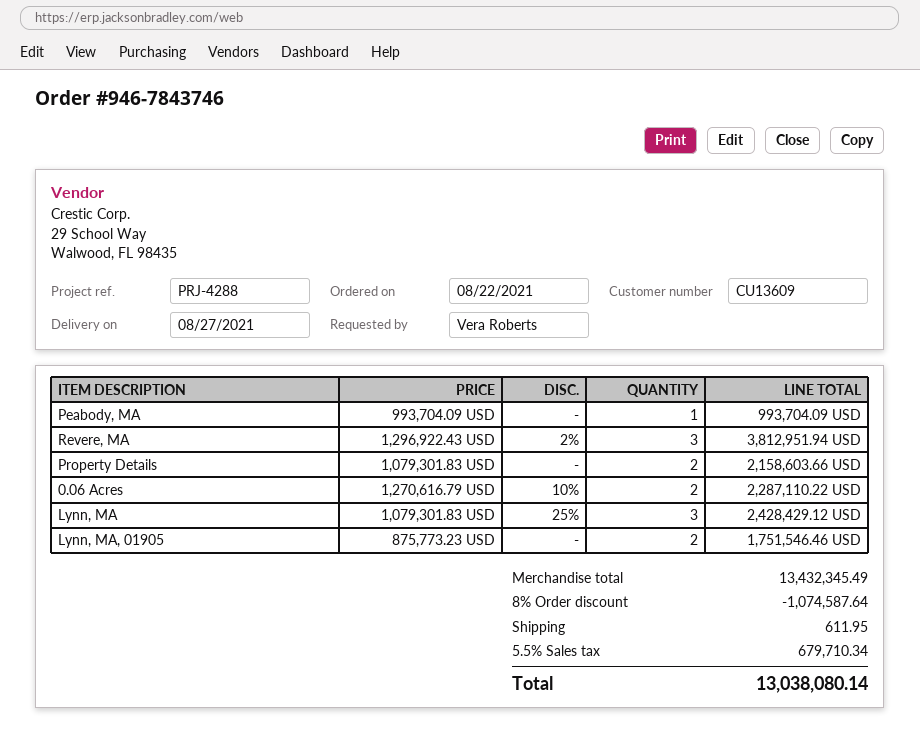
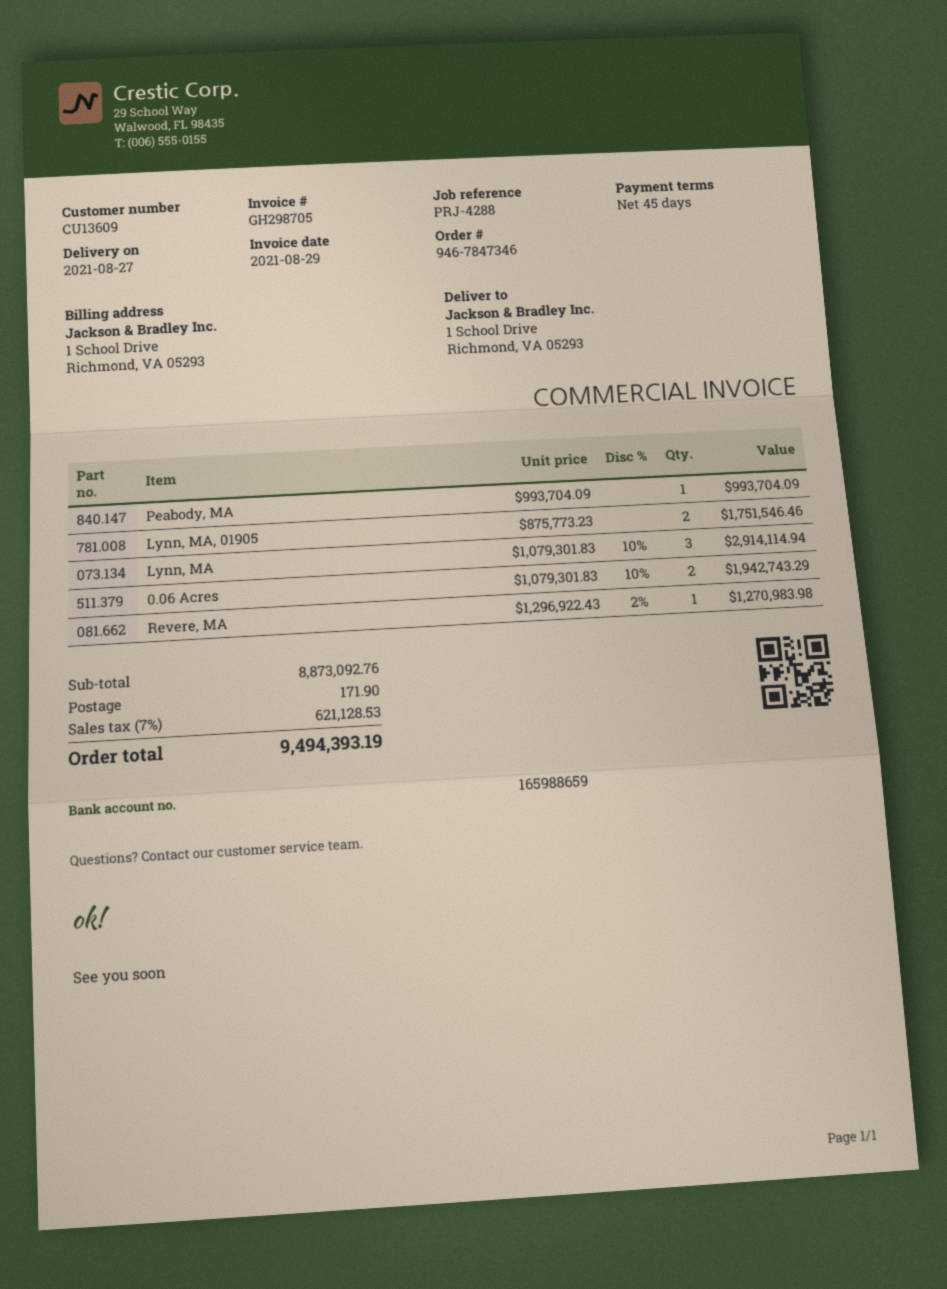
order number: 946-7843746 -> 946-7847346
Revere, MA: 3 x 1296922.43 - 2% = 3812951.94 -> 1 x 1296922.43 - 2% = 1270983.98
Property Details: 2 x 1079301.83 = 2158603.66 -> none
0.06 Acres: 2 x 1270616.79 - 10% = 2287110.22 -> 2 x 1079301.83 - 10% = 1942743.29
Lynn, MA: 3 x 1079301.83 - 25% = 2428429.12 -> 3 x 1079301.83 - 10% = 2914114.94
subtotal: 13432345.49 -> 8873092.76
discount: 8% = 1074587.64 -> none
shipping: 611.95 -> 171.90
tax: 5.5% = 679710.34 -> 7% = 621128.53
total: 13038080.14 -> 9494393.19

